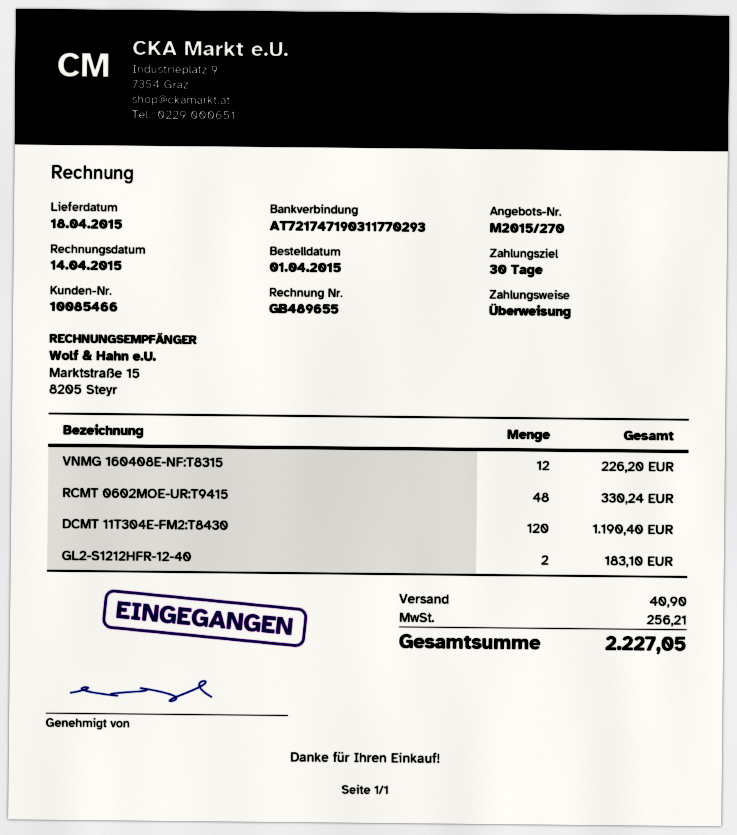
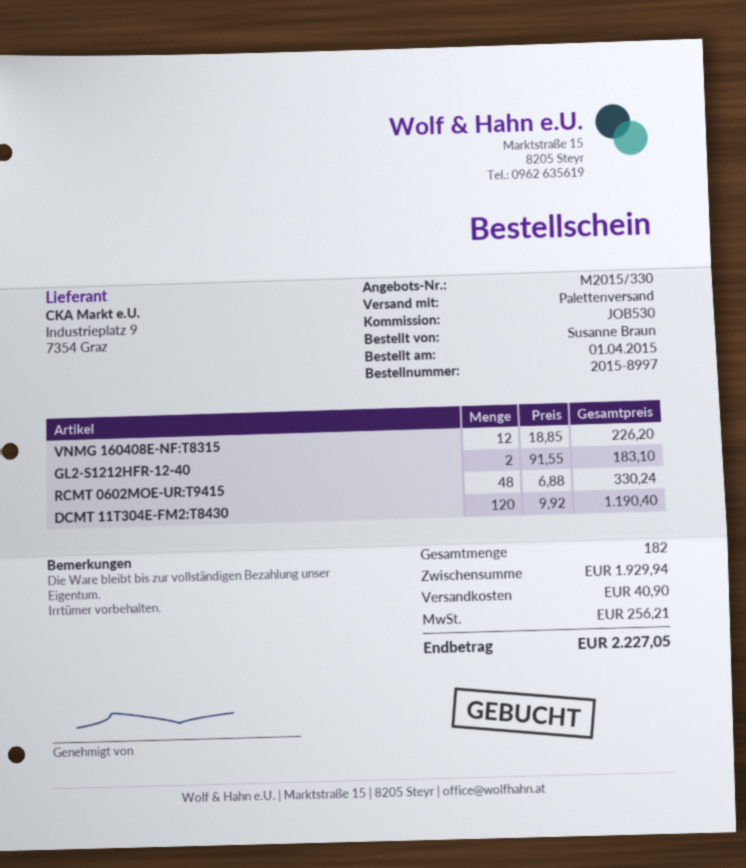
quote number: M2015/270 -> M2015/330

